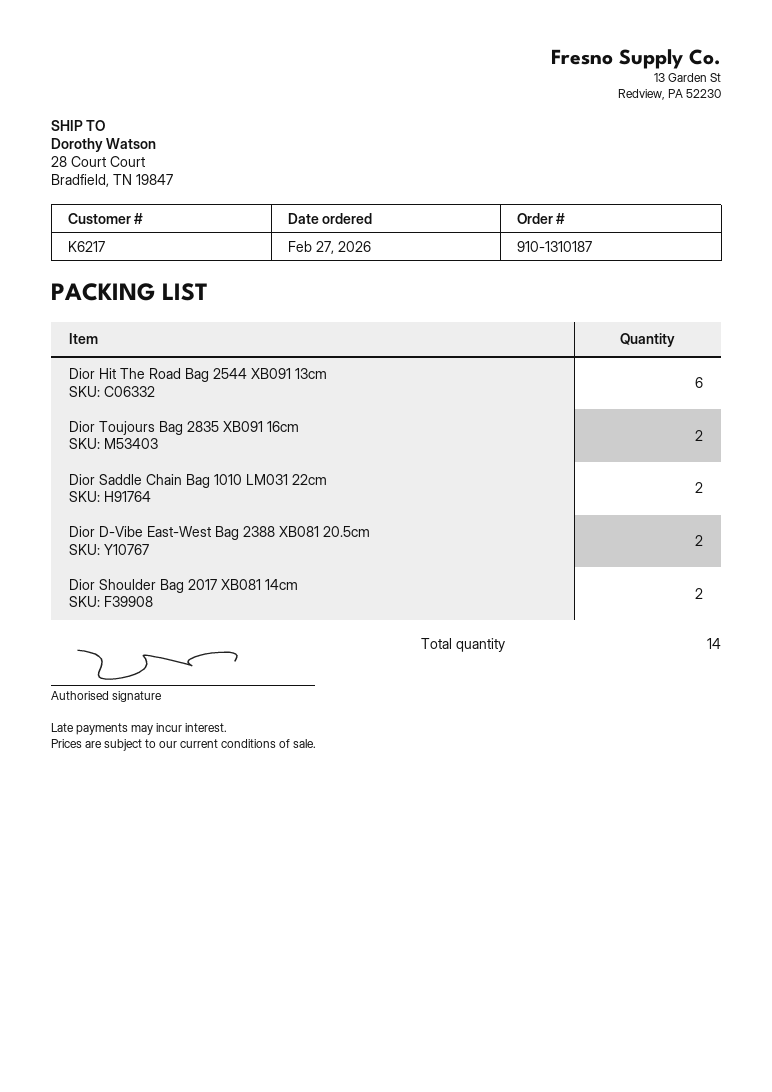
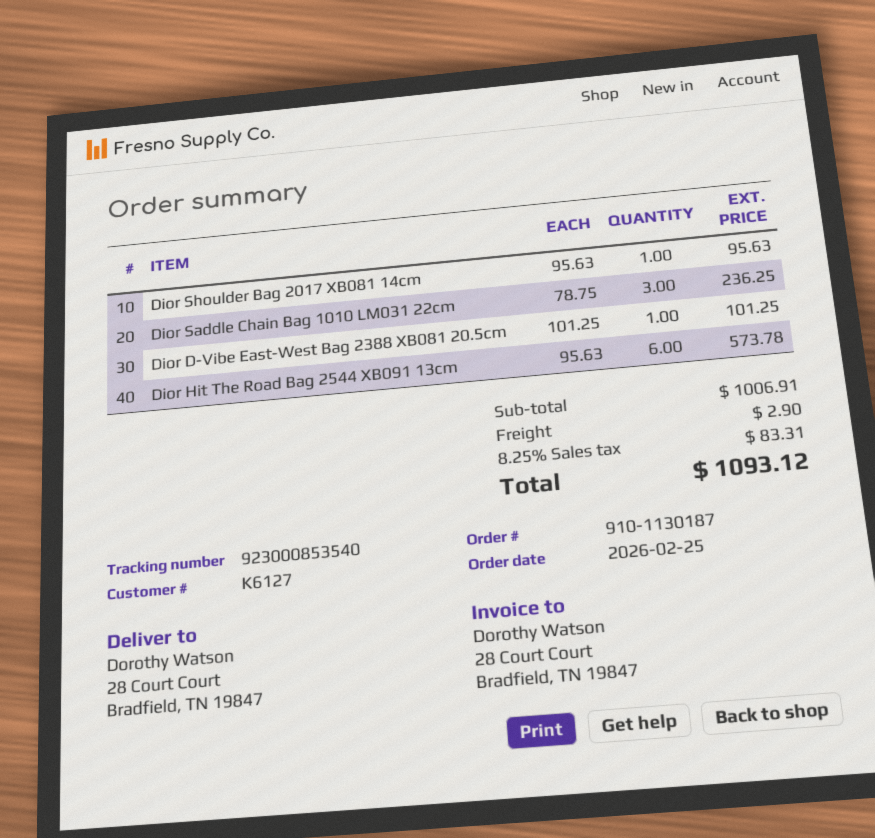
order number: 910-1310187 -> 910-1130187
order date: 2026-02-27 -> 2026-02-25
customer number: K6217 -> K6127
Dior Toujours Bag 2835 XB091 16cm: 2 -> none
Dior Saddle Chain Bag 1010 LM031 22cm: 2 -> 3
Dior D-Vibe East-West Bag 2388 XB081 20.5cm: 2 -> 1
Dior Shoulder Bag 2017 XB081 14cm: 2 -> 1

